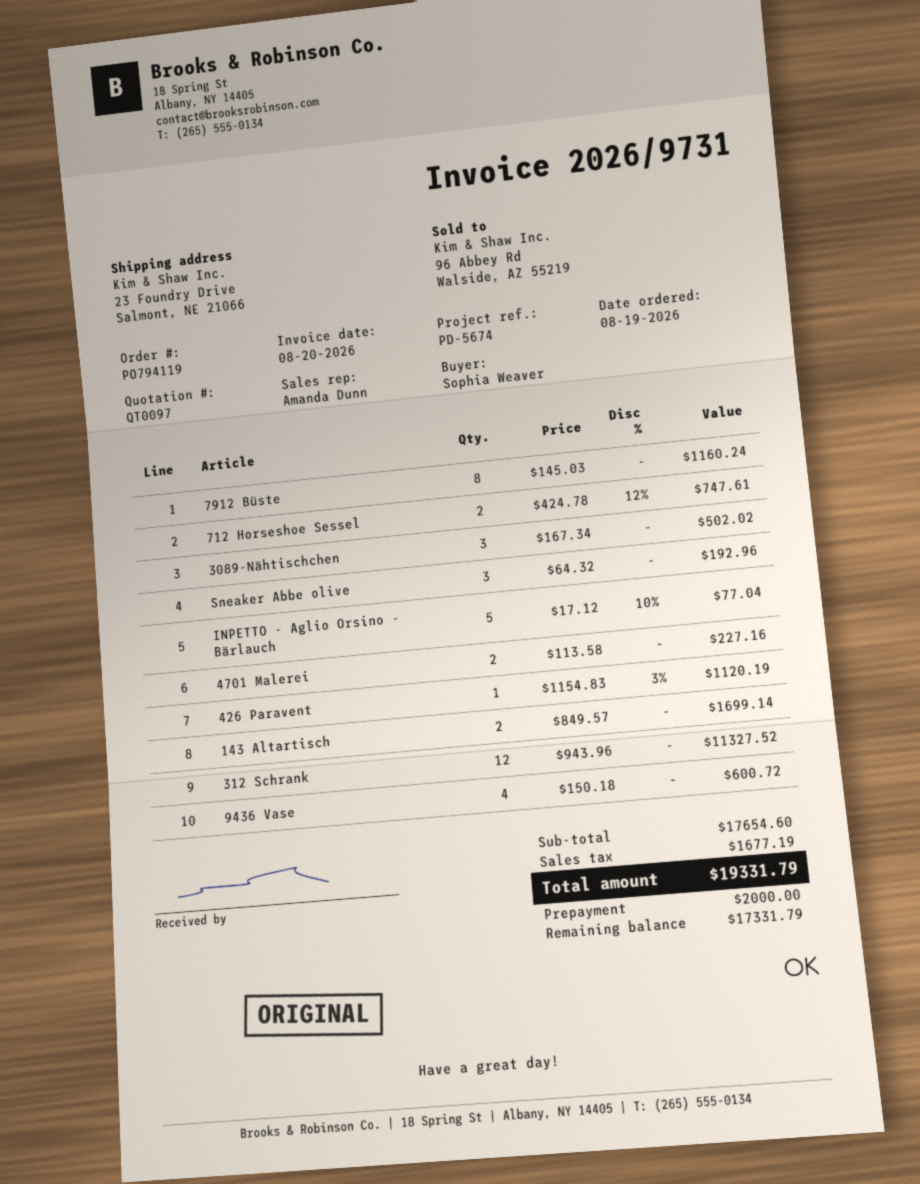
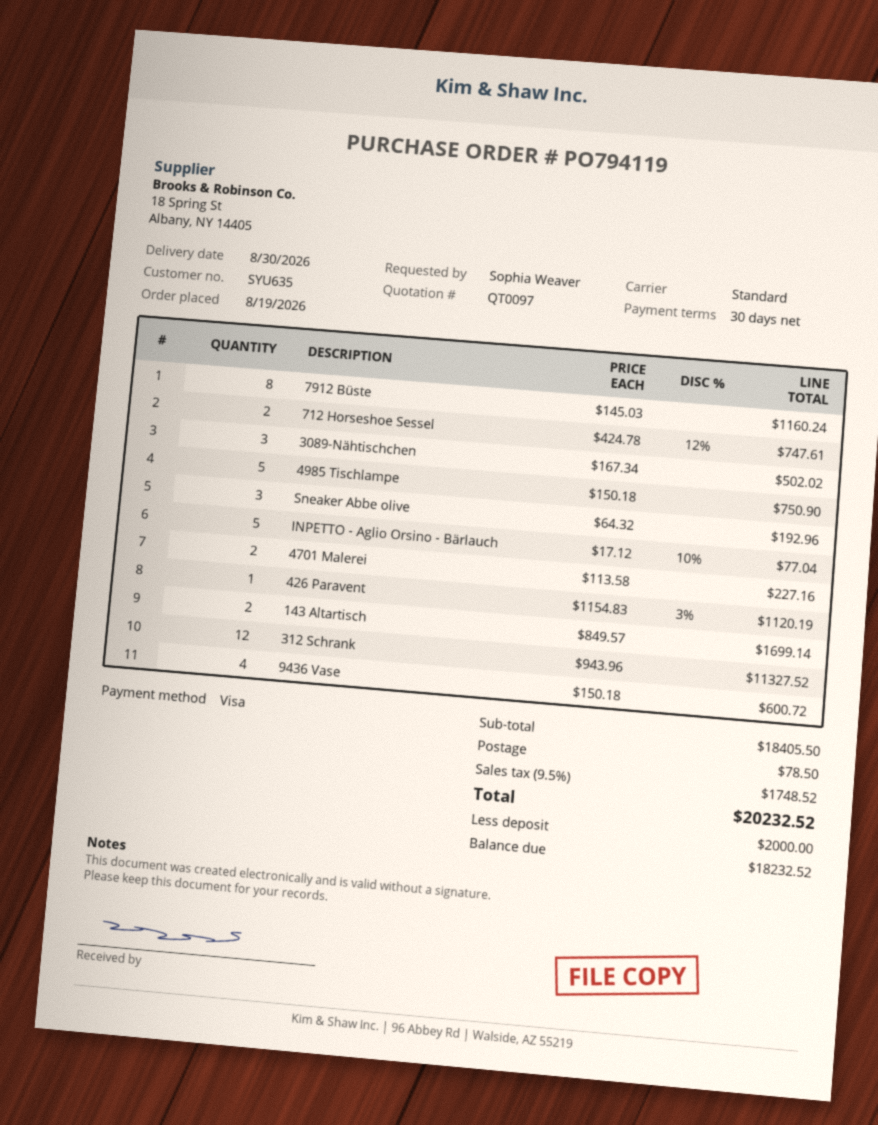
4985 Tischlampe: none -> 5 x 150.18 = 750.90
subtotal: 17654.60 -> 18405.50
shipping: none -> 78.50
tax: 1677.19 -> 1748.52
total: 19331.79 -> 20232.52
balance: 17331.79 -> 18232.52

